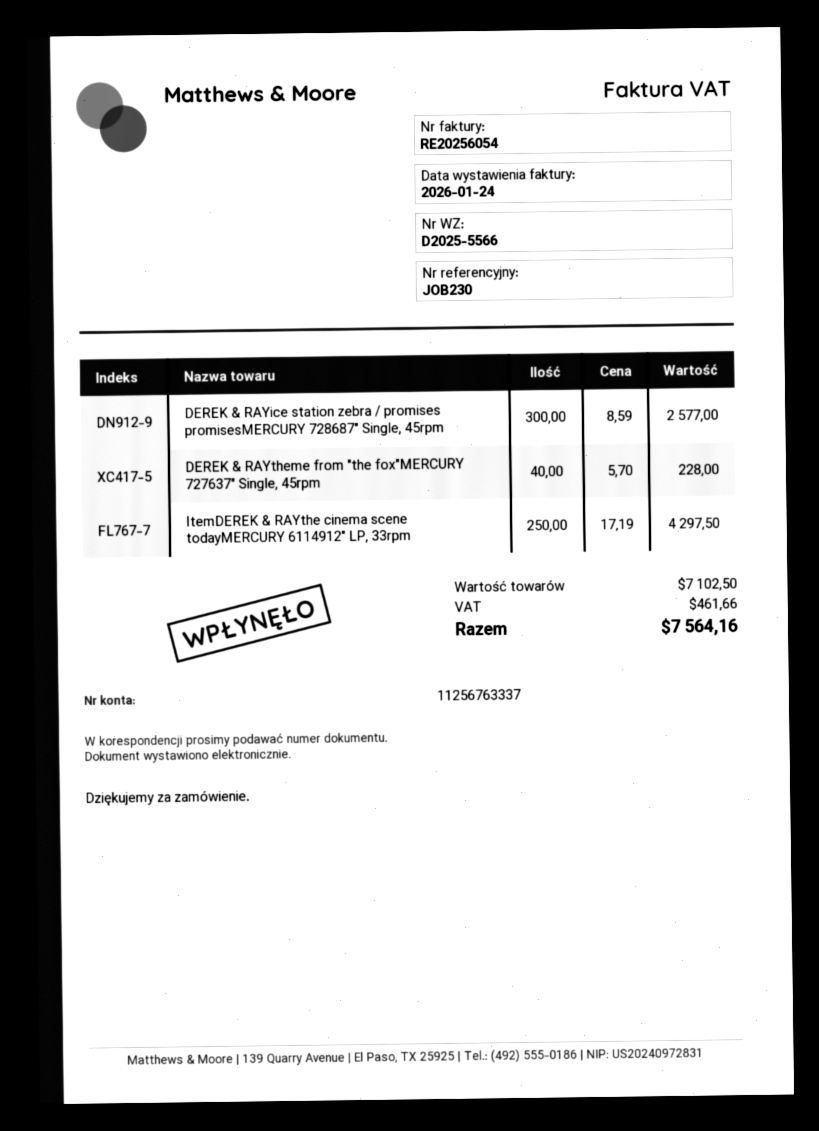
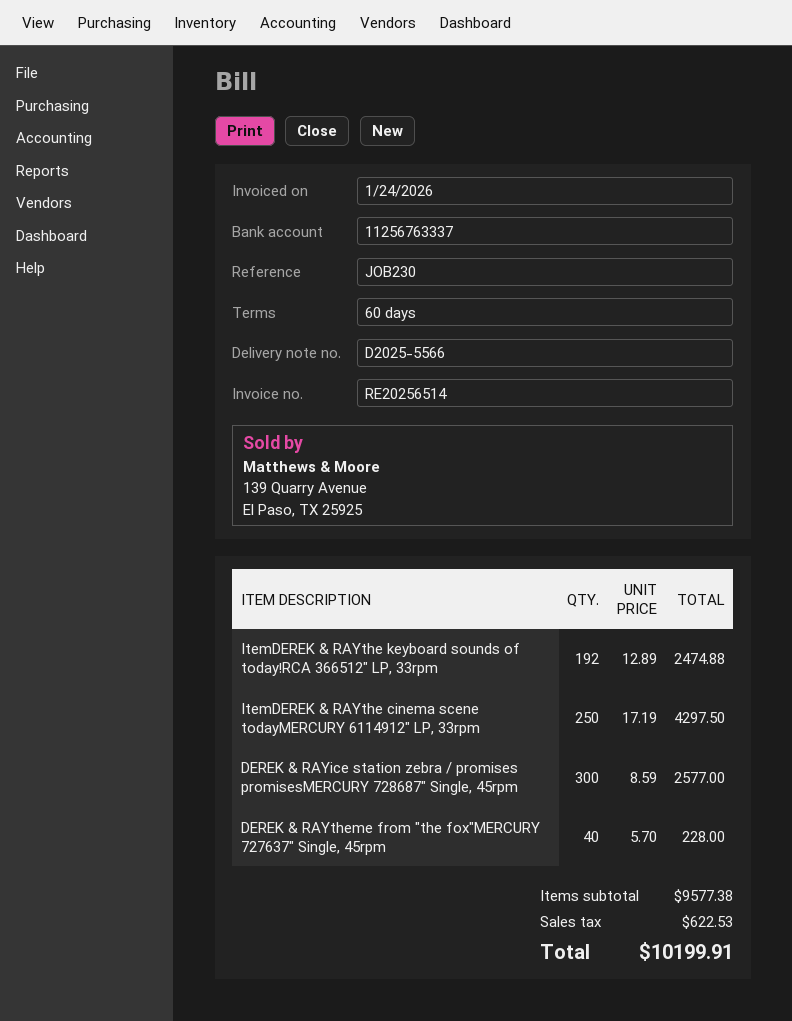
invoice number: RE20256054 -> RE20256514
ItemDEREK & RAYthe keyboard sounds of today!RCA 366512" LP, 33rpm: none -> 192 x 12.89 = 2474.88
subtotal: 7102.50 -> 9577.38
tax: 461.66 -> 622.53
total: 7564.16 -> 10199.91

